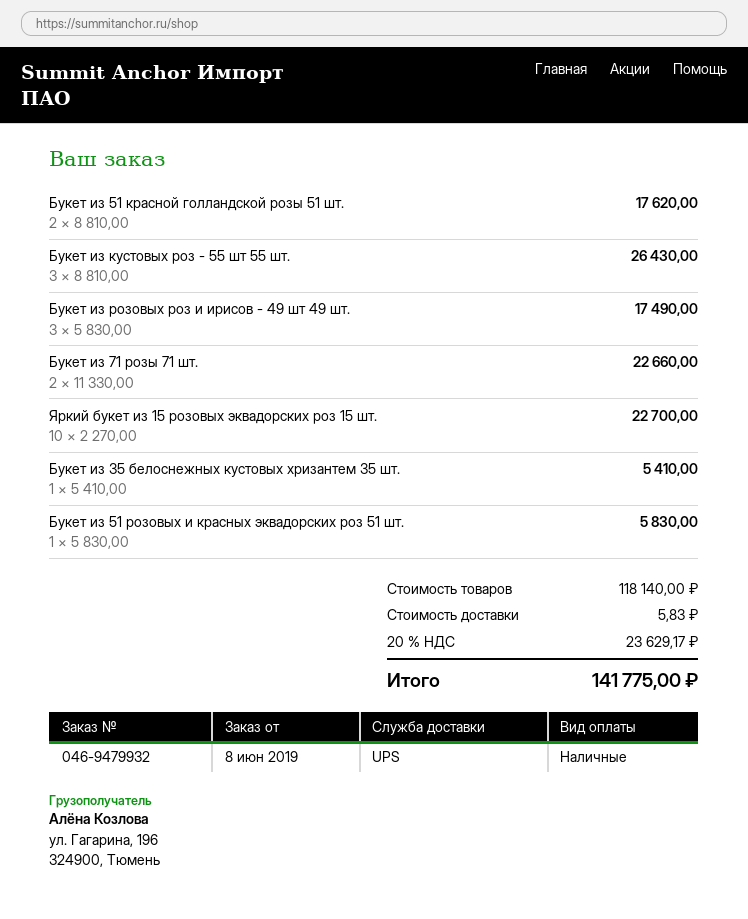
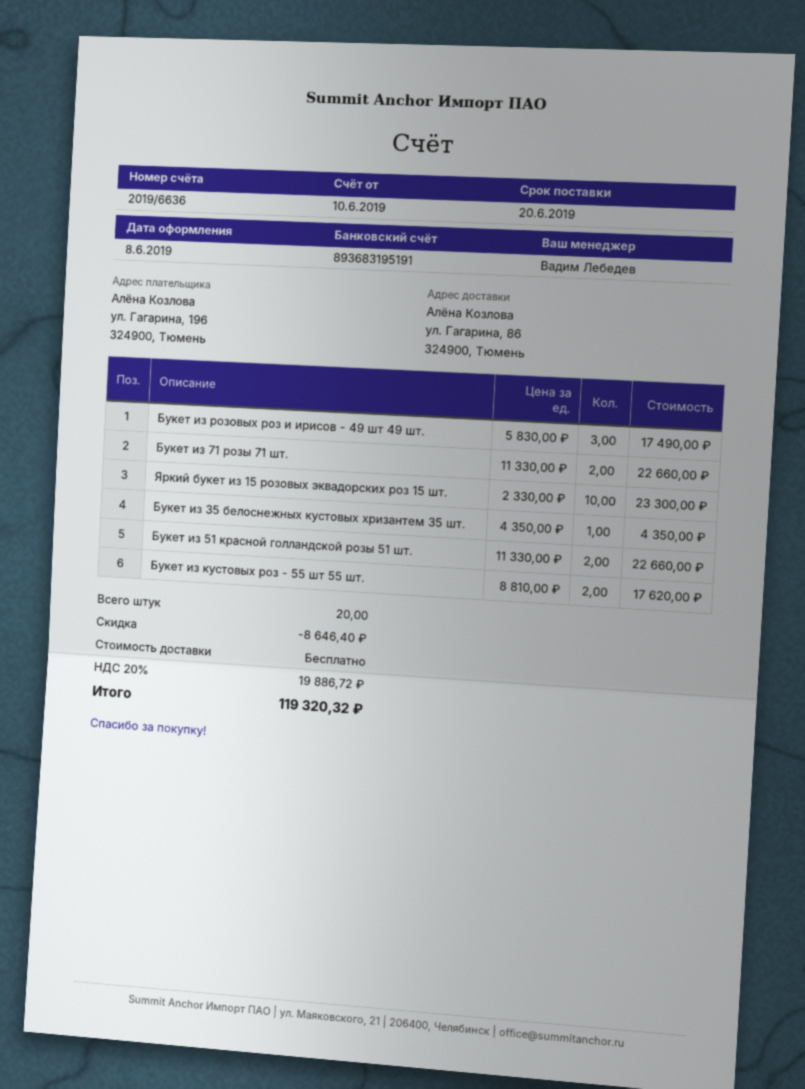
ship to: ул. Гагарина, 196, 324900, Тюмень -> ул. Гагарина, 86, 324900, Тюмень
Букет из 51 красной голландской розы 51 шт.: 2 x 8810.00 = 17620.00 -> 2 x 11330.00 = 22660.00
Букет из кустовых роз - 55 шт 55 шт.: 3 x 8810.00 = 26430.00 -> 2 x 8810.00 = 17620.00
Яркий букет из 15 розовых эквадорских роз 15 шт.: 10 x 2270.00 = 22700.00 -> 10 x 2330.00 = 23300.00
Букет из 35 белоснежных кустовых хризантем 35 шт.: 1 x 5410.00 = 5410.00 -> 1 x 4350.00 = 4350.00
Букет из 51 розовых и красных эквадорских роз 51 шт.: 1 x 5830.00 = 5830.00 -> none
discount: none -> 8646.40
shipping: 5.83 -> 0.00
tax: 20% = 23629.17 -> 20% = 19886.72
total: 141775.00 -> 119320.32

